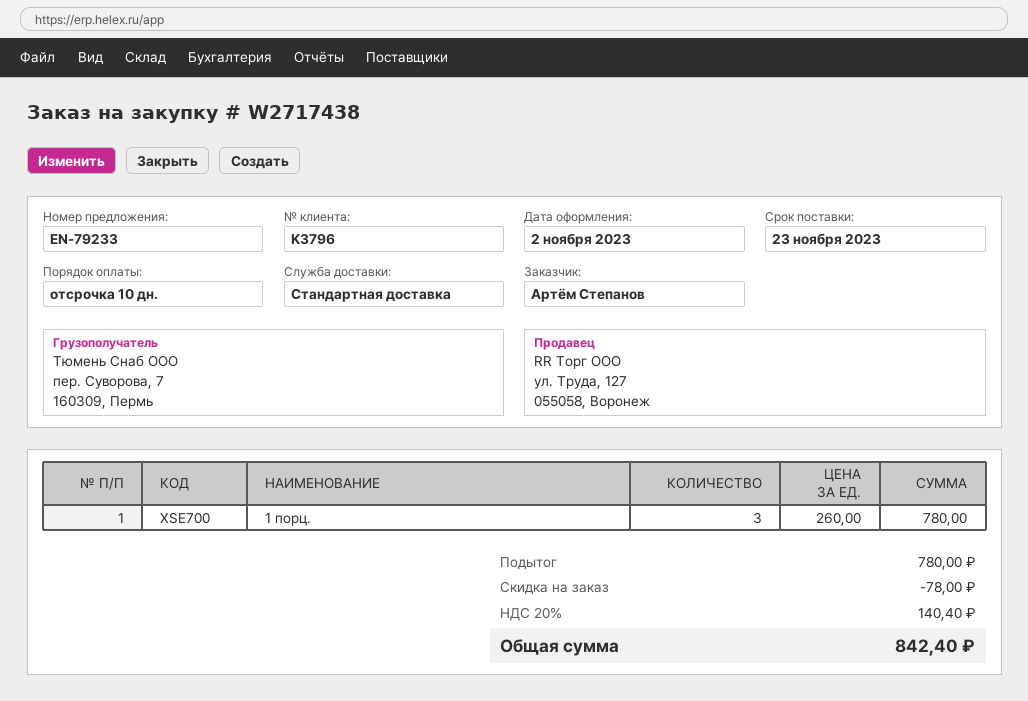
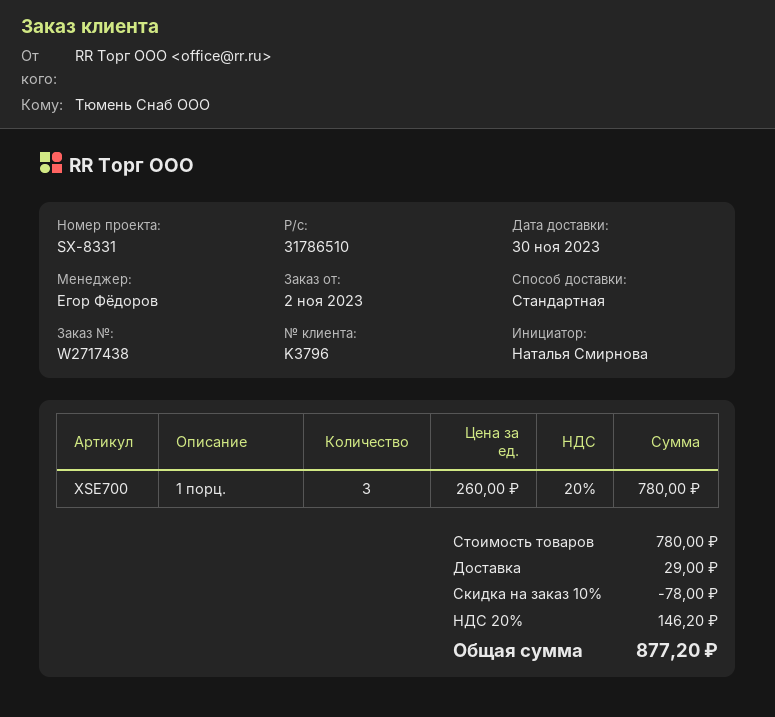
delivery date: 2023-11-23 -> 2023-11-30
ordered by: Артём Степанов -> Наталья Смирнова
shipping: none -> 29.00
tax: 20% = 140.40 -> 20% = 146.20
total: 842.40 -> 877.20

